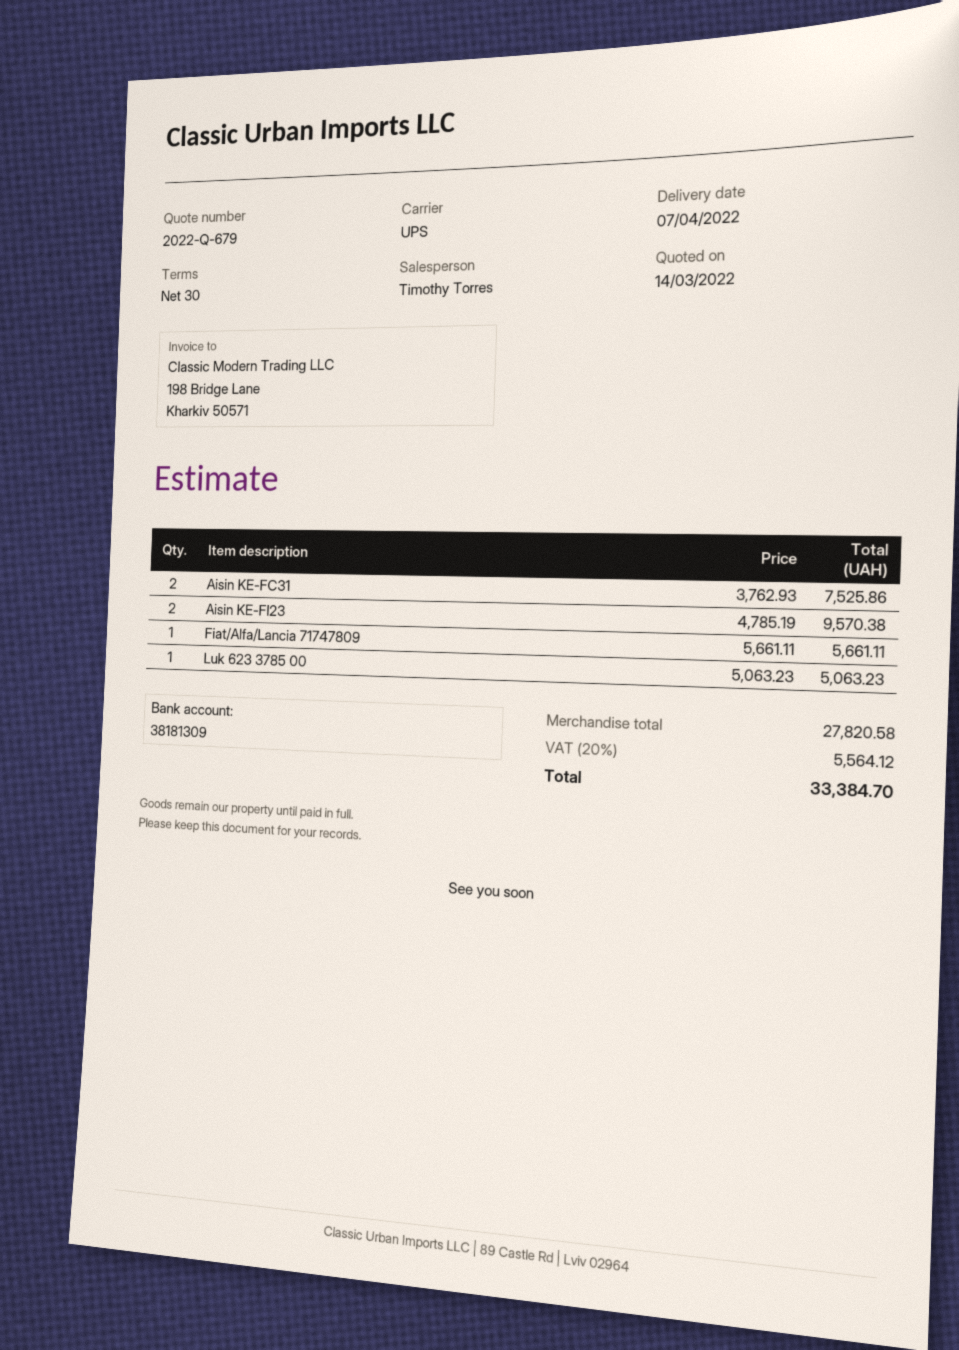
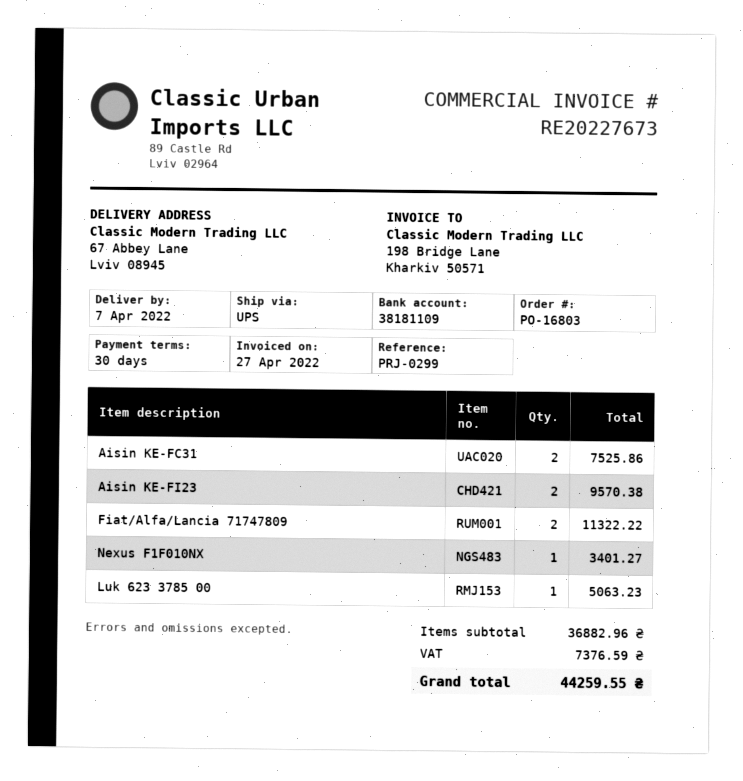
bank account: 38181309 -> 38181109
Fiat/Alfa/Lancia 71747809: 1 for 5661.11 -> 2 for 11322.22
Nexus F1F010NX: none -> 1 for 3401.27
subtotal: 27820.58 -> 36882.96
tax: 5564.12 -> 7376.59
total: 33384.70 -> 44259.55

